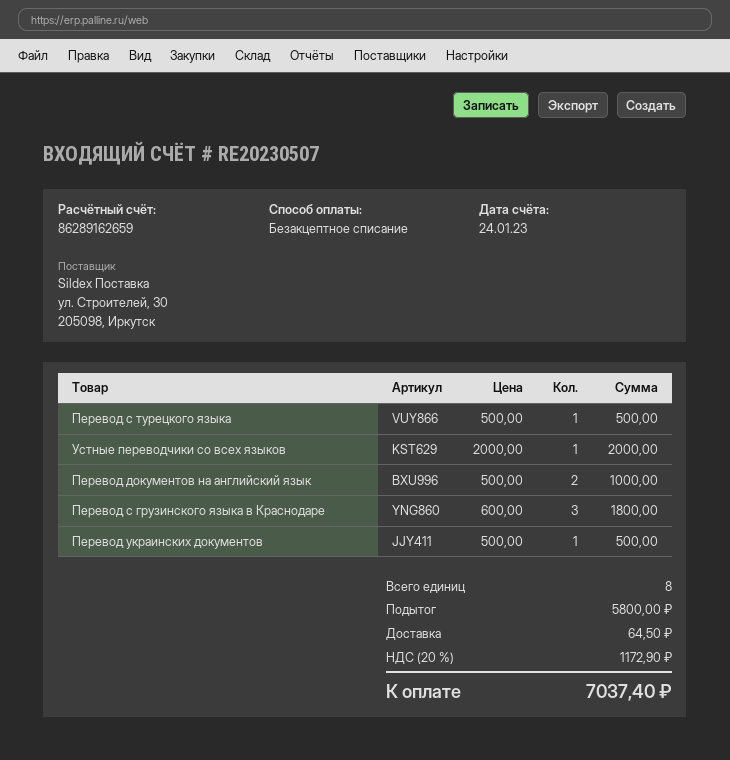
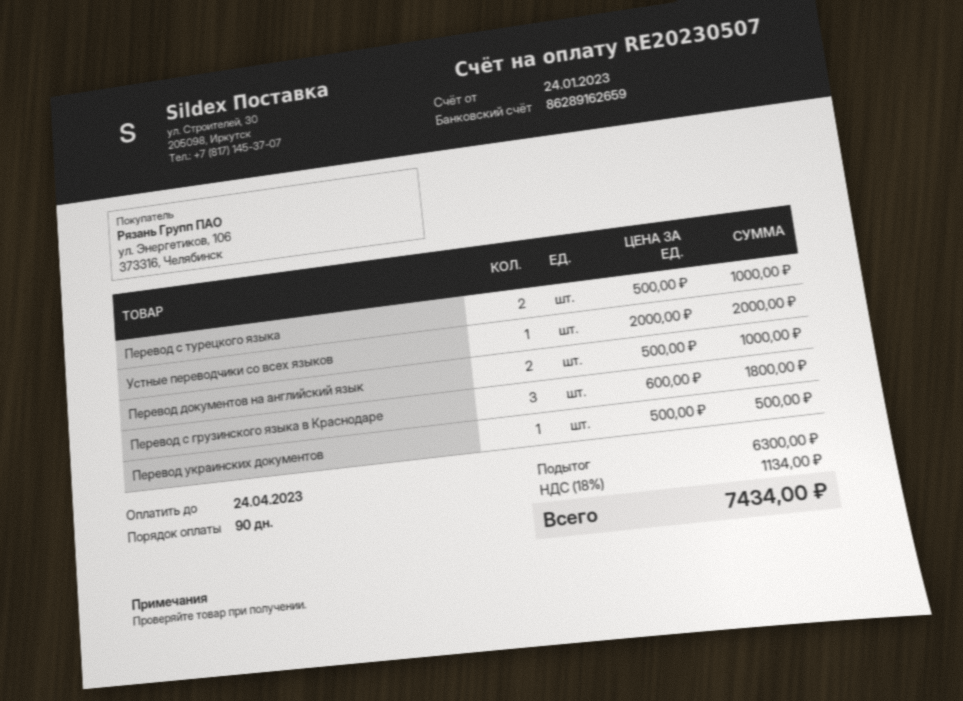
Перевод с турецкого языка: 1 x 500.00 = 500.00 -> 2 x 500.00 = 1000.00
subtotal: 5800.00 -> 6300.00
shipping: 64.50 -> none
tax: 20% = 1172.90 -> 18% = 1134.00
total: 7037.40 -> 7434.00

